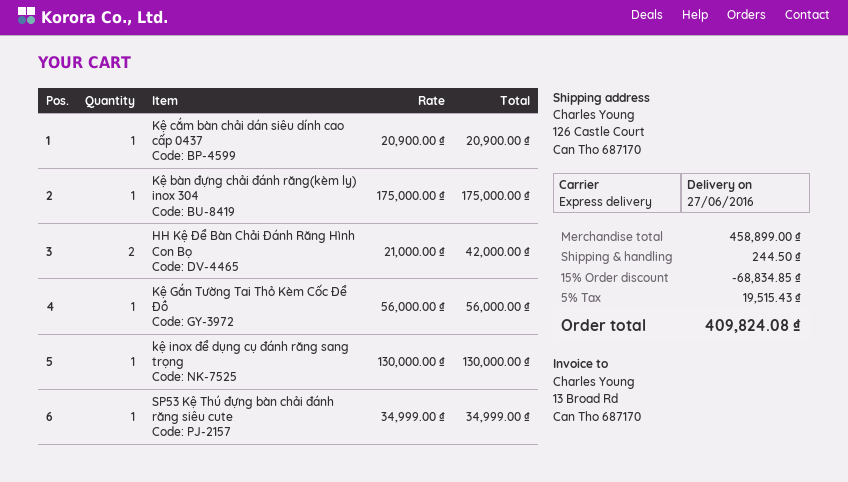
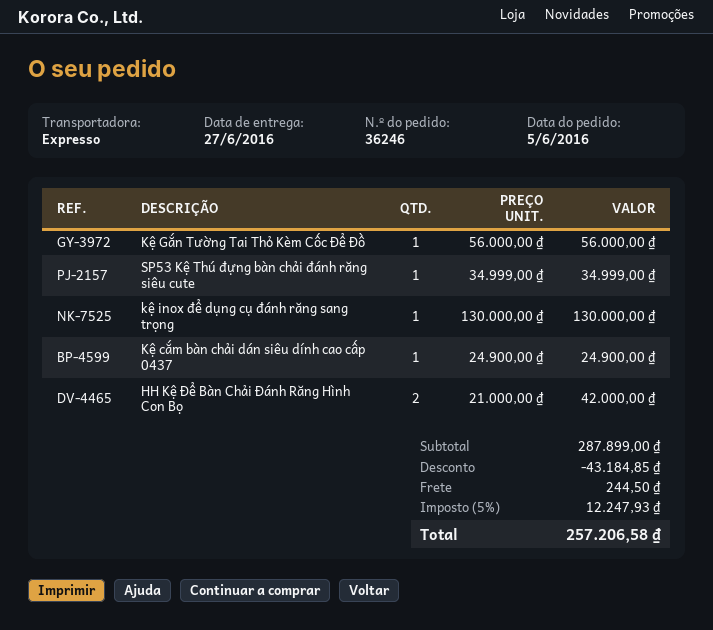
Kệ cắm bàn chải dán siêu dính cao cấp 0437: 1 x 20900.00 = 20900.00 -> 1 x 24900.00 = 24900.00
Kệ bàn đựng chải đánh răng(kèm ly) inox 304: 1 x 175000.00 = 175000.00 -> none
subtotal: 458899.00 -> 287899.00
discount: 68834.85 -> 43184.85
tax: 5% = 19515.43 -> 5% = 12247.93
total: 409824.08 -> 257206.58

